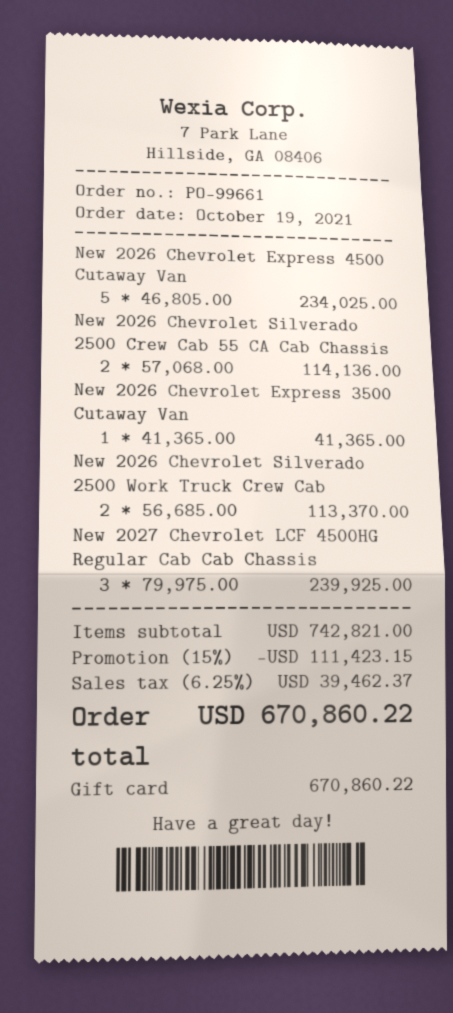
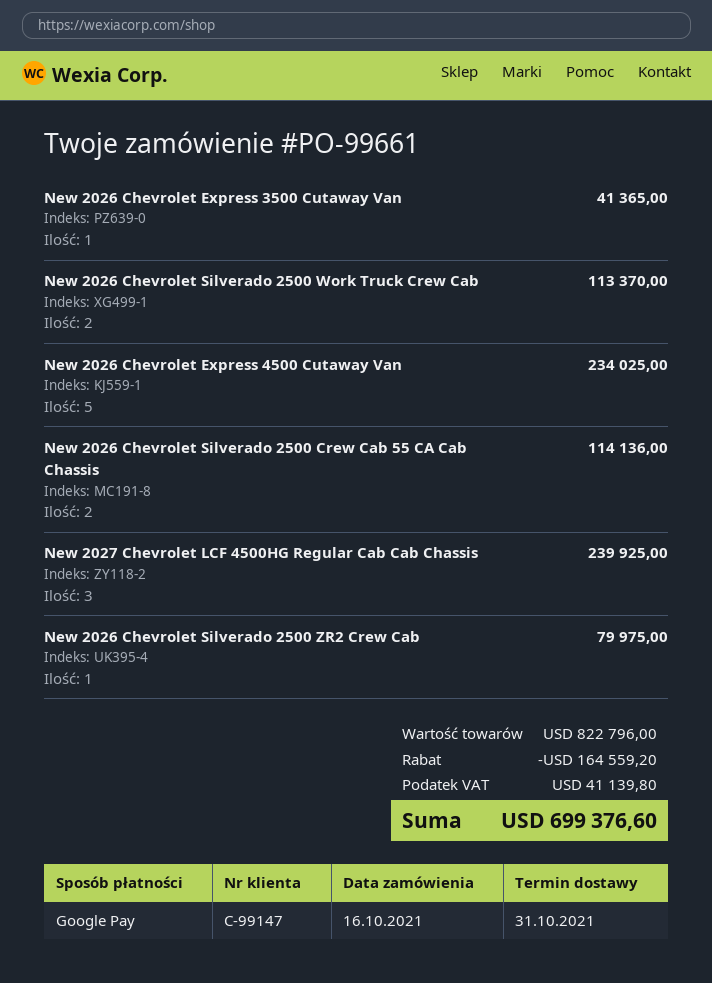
order date: 2021-10-19 -> 2021-10-16
payment method: gift card -> Google Pay
New 2026 Chevrolet Silverado 2500 ZR2 Crew Cab: none -> 1 for 79975.00
subtotal: 742821.00 -> 822796.00
discount: 111423.15 -> 164559.20
tax: 39462.37 -> 41139.80
total: 670860.22 -> 699376.60

